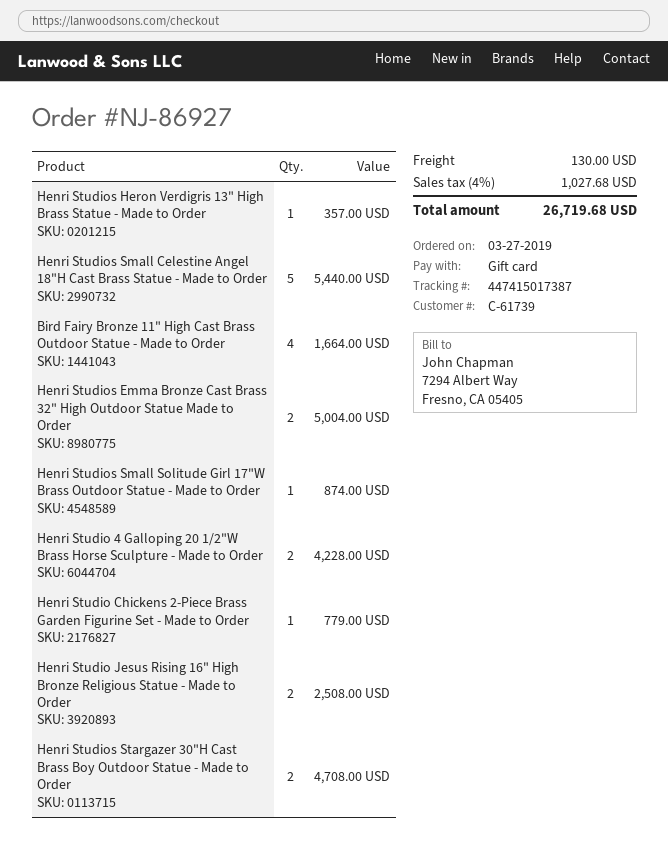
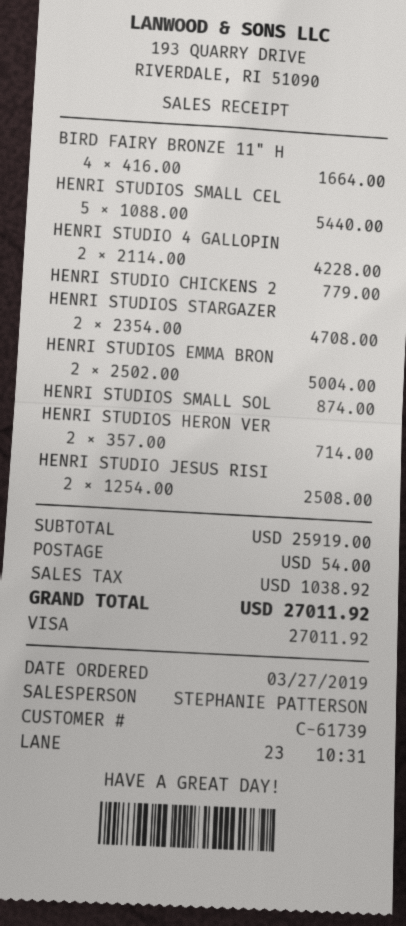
payment method: gift card -> Visa
Henri Studios Heron Verdigris 13" High Brass Statue - Made to Order: 1 for 357.00 -> 2 for 714.00
shipping: 130.00 -> 54.00
tax: 1027.68 -> 1038.92
total: 26719.68 -> 27011.92

